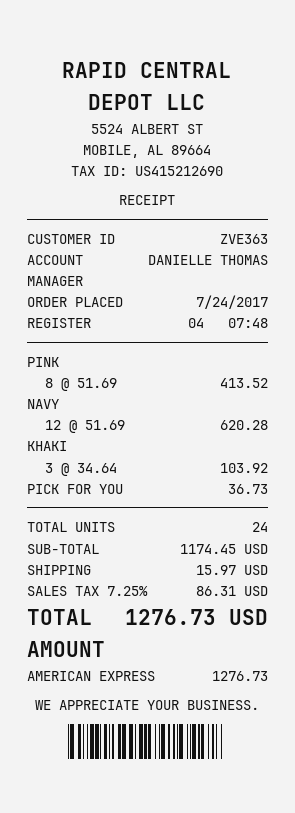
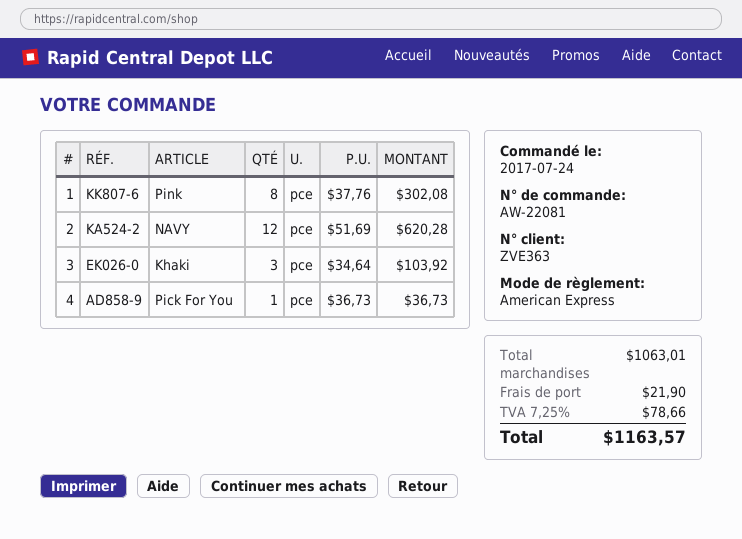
PINK: 8 x 51.69 = 413.52 -> 8 x 37.76 = 302.08
subtotal: 1174.45 -> 1063.01
shipping: 15.97 -> 21.90
tax: 7.25% = 86.31 -> 7.25% = 78.66
total: 1276.73 -> 1163.57

